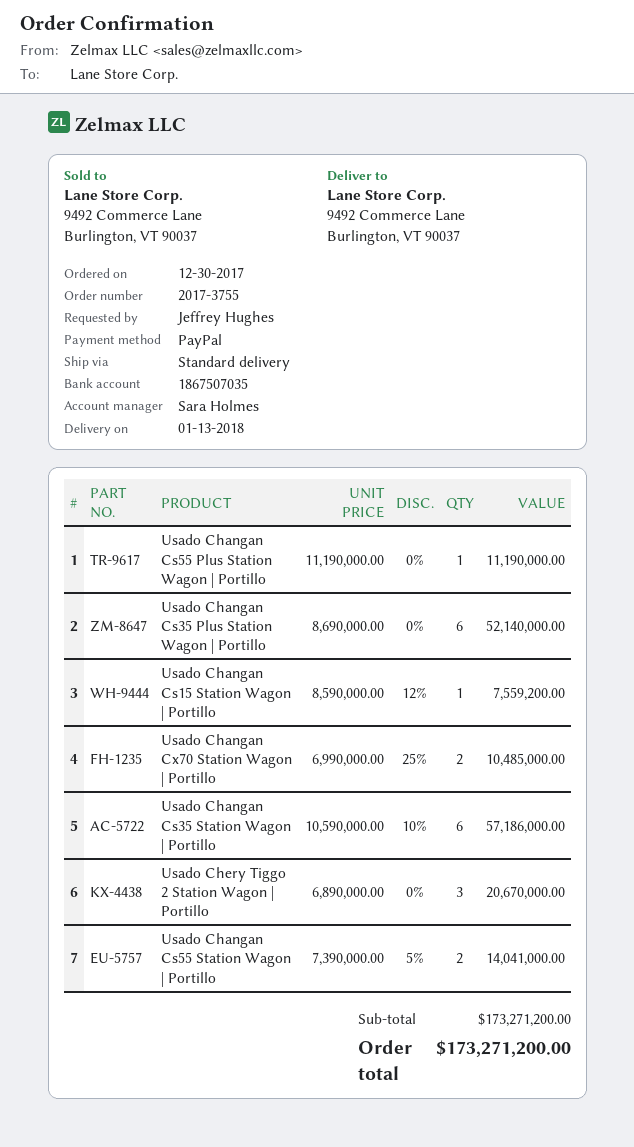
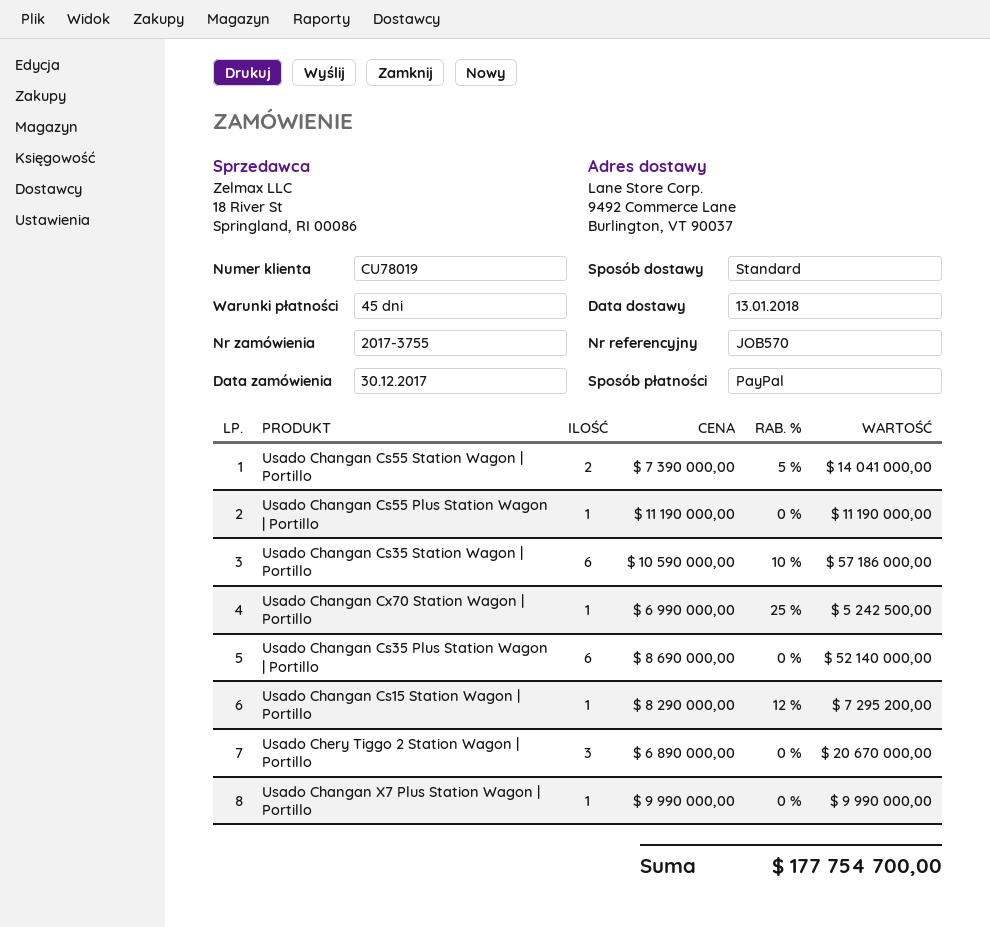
Usado Changan Cs15 Station Wagon | Portillo: 1 x 8590000.00 - 12% = 7559200.00 -> 1 x 8290000.00 - 12% = 7295200.00
Usado Changan Cx70 Station Wagon | Portillo: 2 x 6990000.00 - 25% = 10485000.00 -> 1 x 6990000.00 - 25% = 5242500.00
Usado Changan X7 Plus Station Wagon | Portillo: none -> 1 x 9990000.00 = 9990000.00
total: 173271200.00 -> 177754700.00

